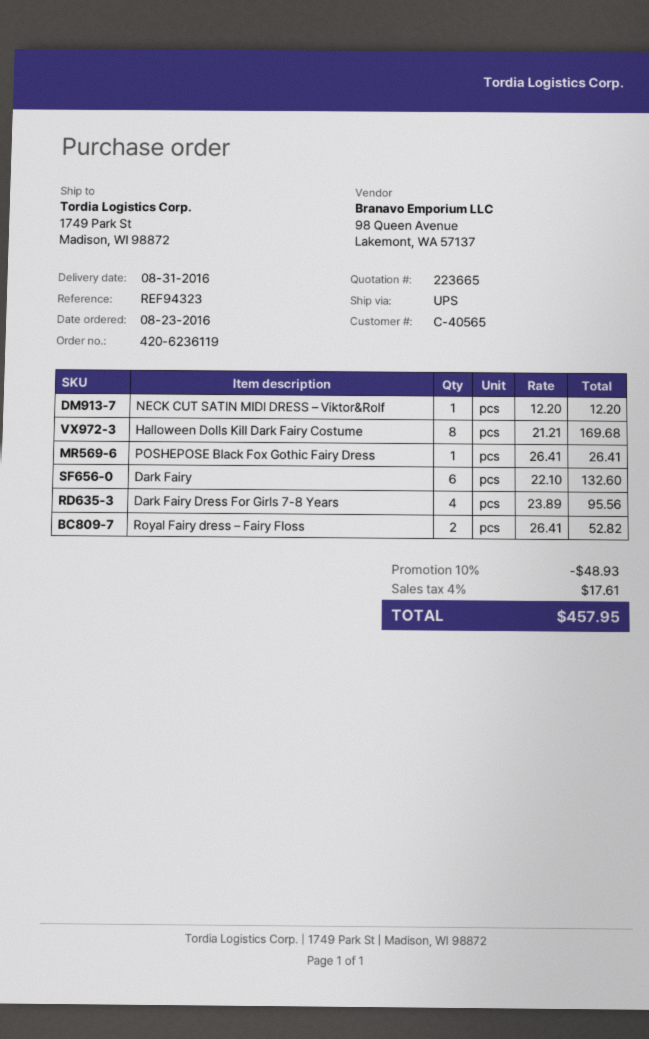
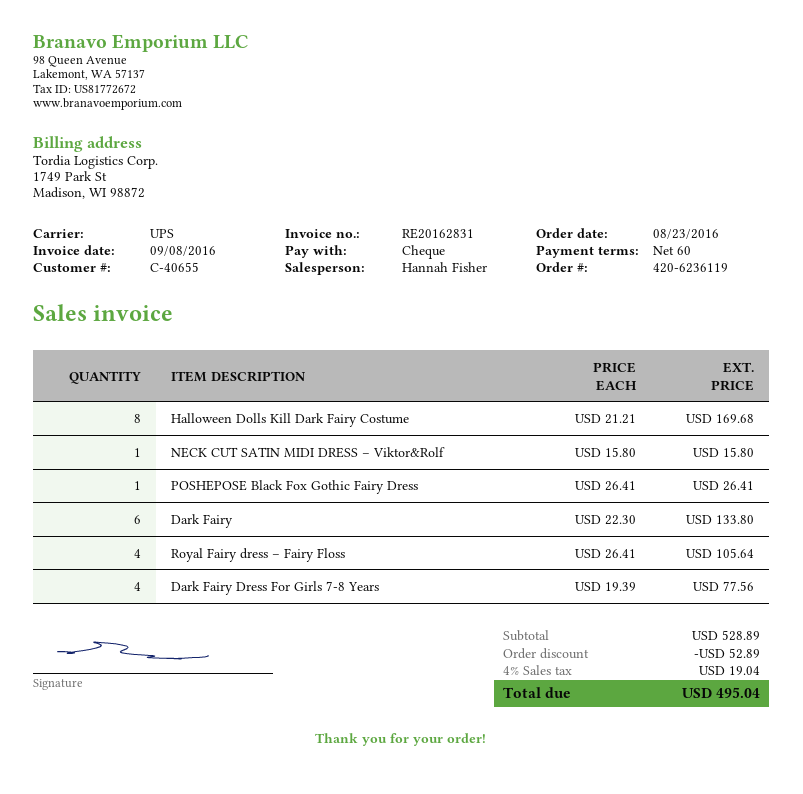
customer number: C-40565 -> C-40655
NECK CUT SATIN MIDI DRESS – Viktor&Rolf: 1 x 12.20 = 12.20 -> 1 x 15.80 = 15.80
Dark Fairy: 6 x 22.10 = 132.60 -> 6 x 22.30 = 133.80
Dark Fairy Dress For Girls 7-8 Years: 4 x 23.89 = 95.56 -> 4 x 19.39 = 77.56
Royal Fairy dress – Fairy Floss: 2 x 26.41 = 52.82 -> 4 x 26.41 = 105.64
discount: 48.93 -> 52.89
tax: 4% = 17.61 -> 4% = 19.04
total: 457.95 -> 495.04

